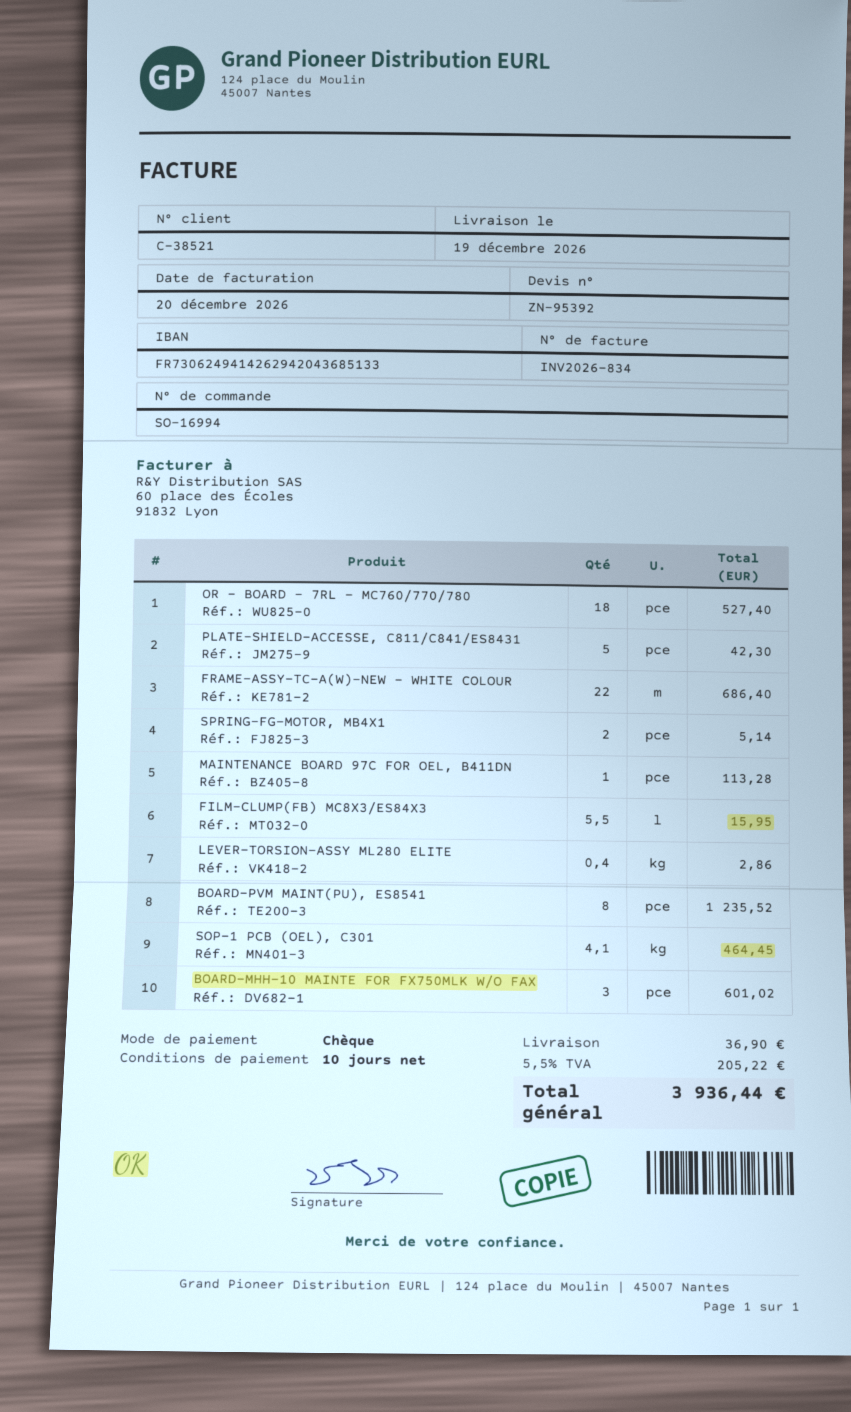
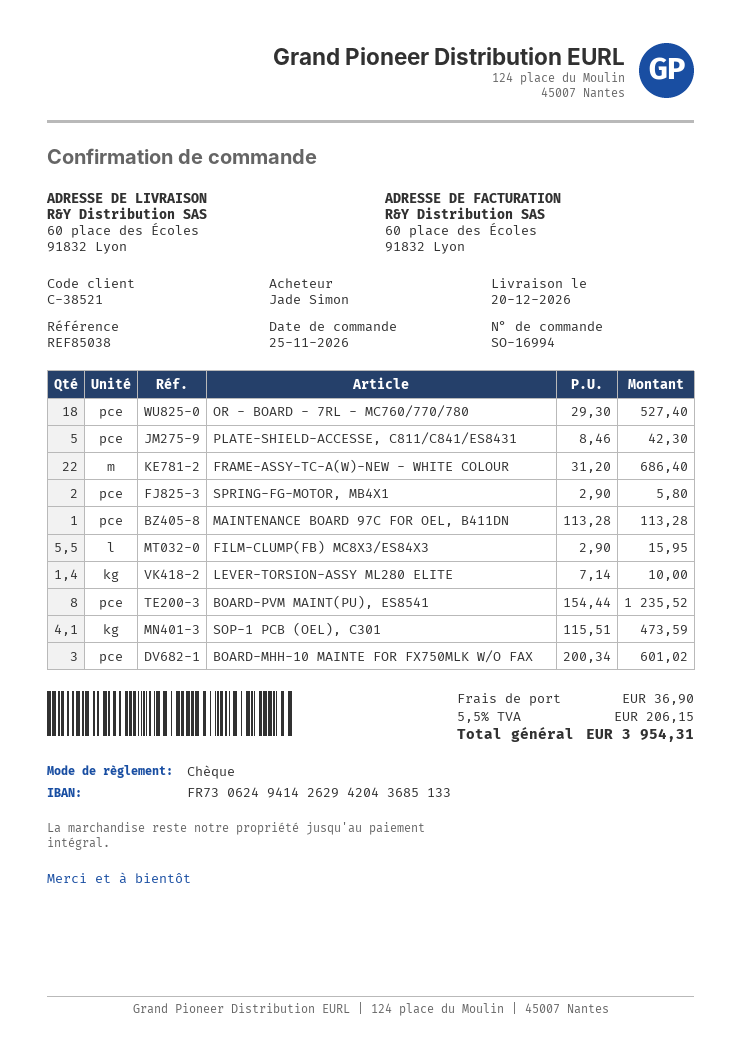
delivery date: 2026-12-19 -> 2026-12-20
SPRING-FG-MOTOR, MB4X1: 2 for 5.14 -> 2 for 5.80
LEVER-TORSION-ASSY ML280 ELITE: 0.4 for 2.86 -> 1.4 for 10.00
SOP-1 PCB (OEL), C301: 4.1 for 464.45 -> 4.1 for 473.59
tax: 5.5% = 205.22 -> 5.5% = 206.15
total: 3936.44 -> 3954.31

